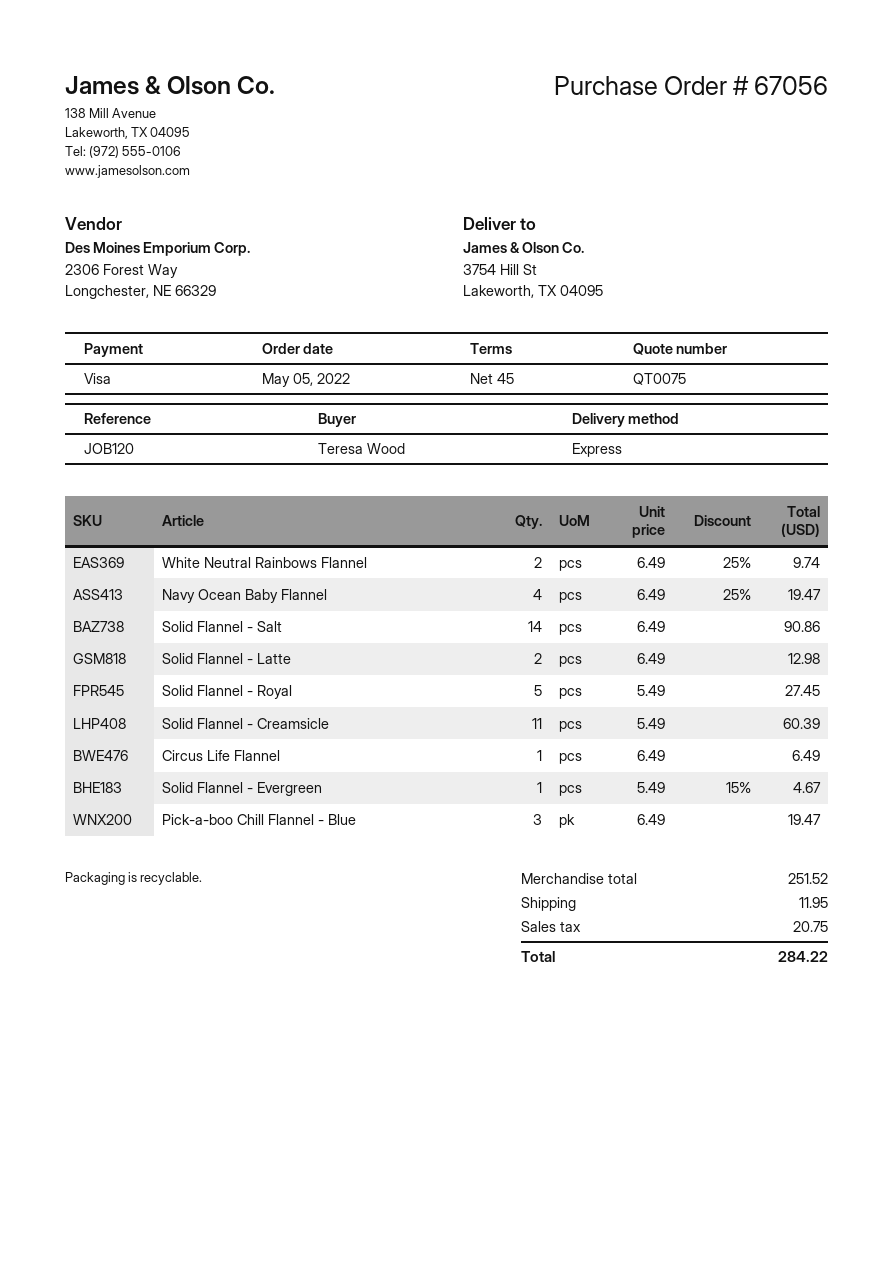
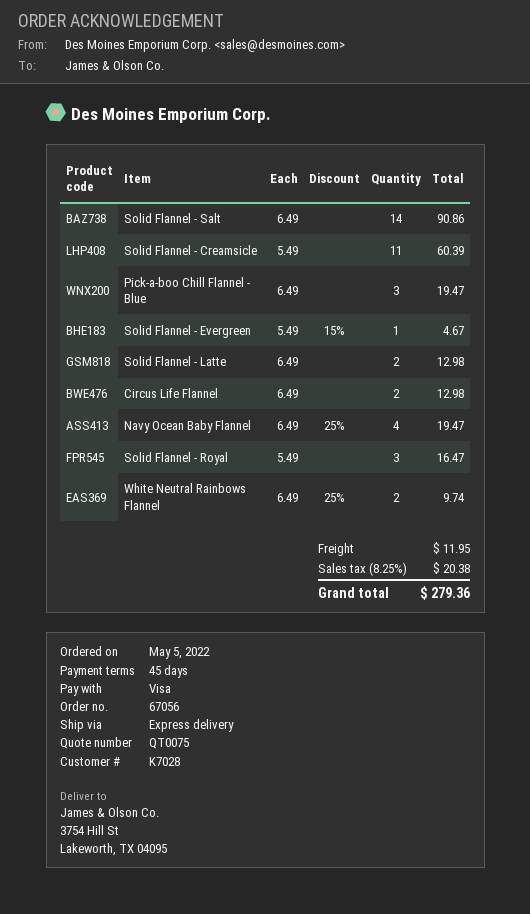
Solid Flannel - Royal: 5 x 5.49 = 27.45 -> 3 x 5.49 = 16.47
Circus Life Flannel: 1 x 6.49 = 6.49 -> 2 x 6.49 = 12.98
tax: 20.75 -> 20.38
total: 284.22 -> 279.36

